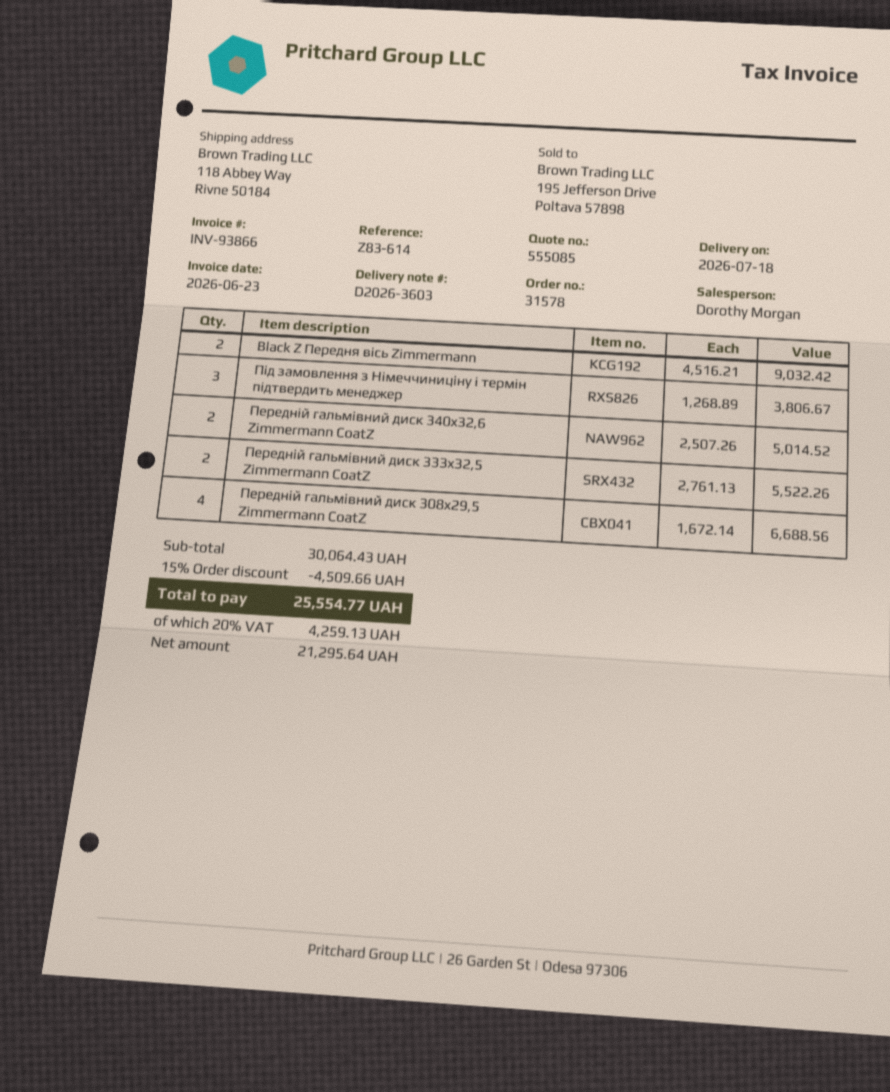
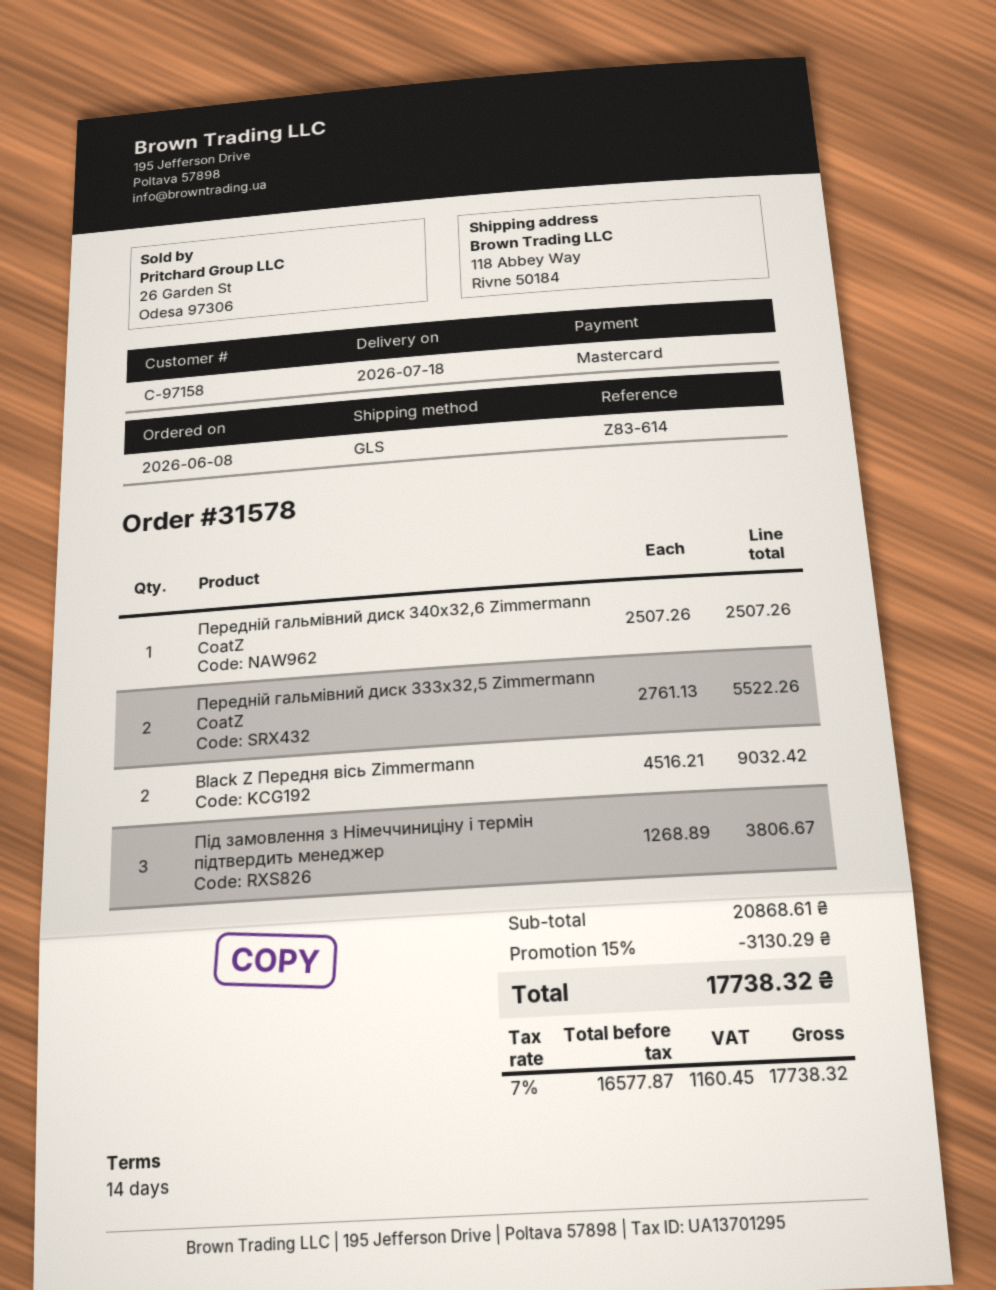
Передній гальмівний диск 340x32,6 Zimmermann CoatZ: 2 x 2507.26 = 5014.52 -> 1 x 2507.26 = 2507.26
Передній гальмівний диск 308x29,5 Zimmermann CoatZ: 4 x 1672.14 = 6688.56 -> none
subtotal: 30064.43 -> 20868.61
discount: 15% = 4509.66 -> 15% = 3130.29
net: 21295.64 -> 16577.87
tax: 20% = 4259.13 -> 7% = 1160.45
total: 25554.77 -> 17738.32

